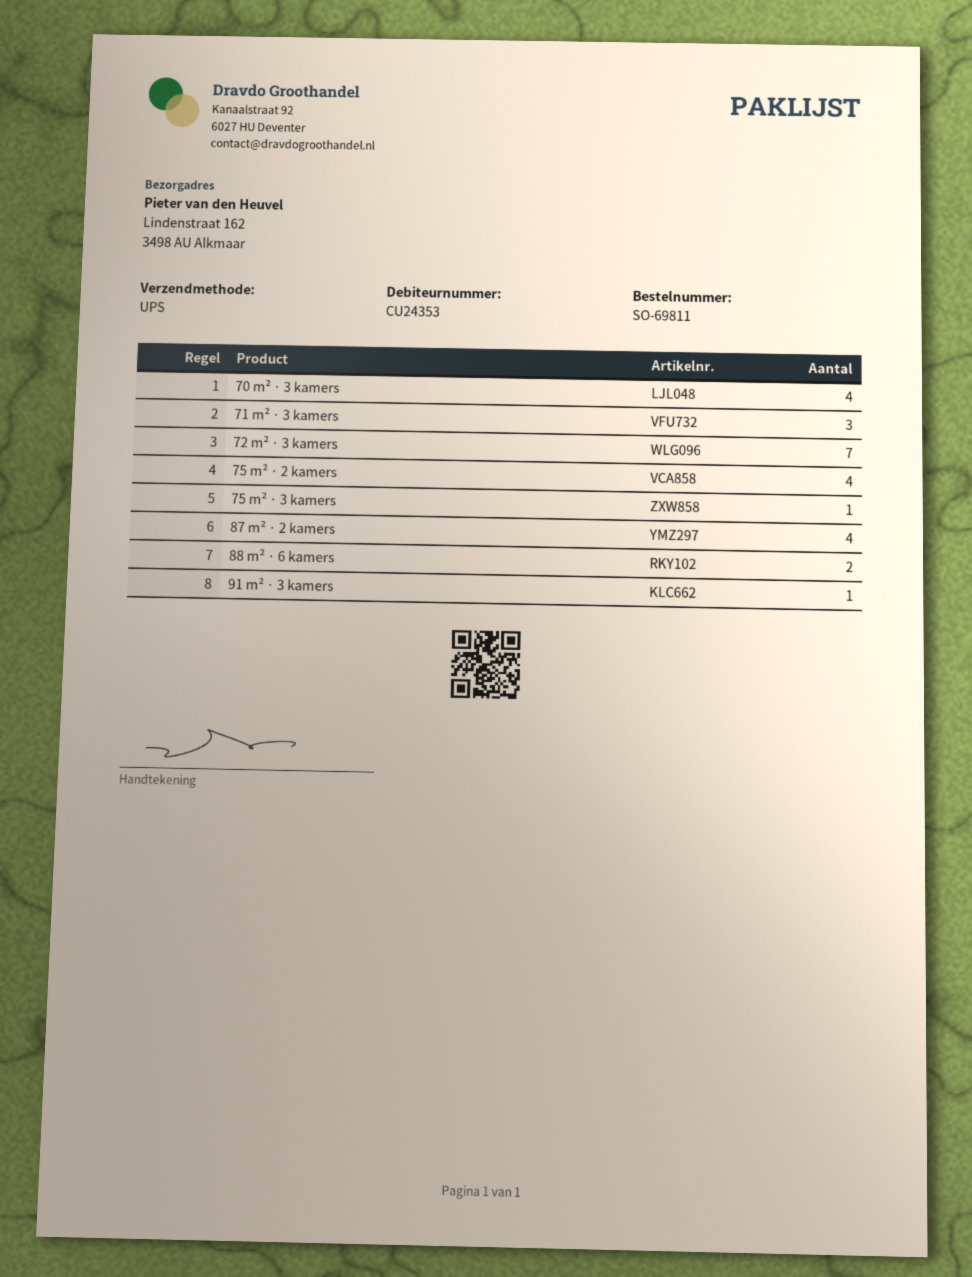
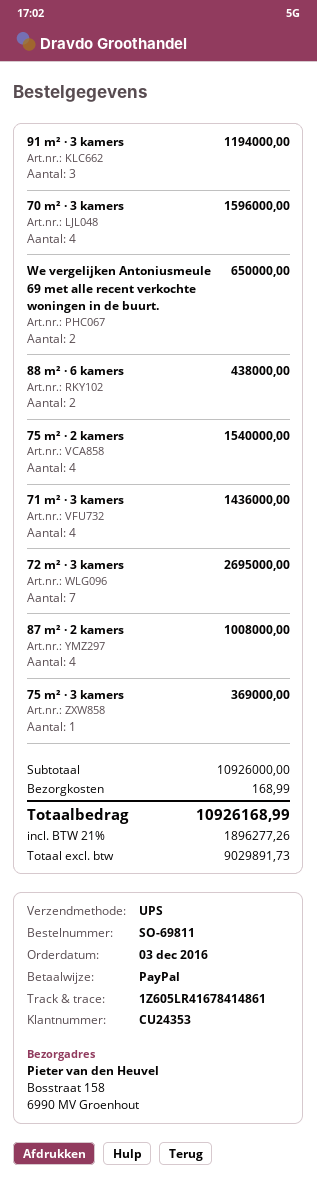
ship to: Lindenstraat 162, 3498 AU Alkmaar -> Bosstraat 158, 6990 MV Groenhout
71 m² · 3 kamers: 3 -> 4
91 m² · 3 kamers: 1 -> 3
We vergelijken Antoniusmeule 69 met alle recent verkochte woningen in de buurt.: none -> 2

